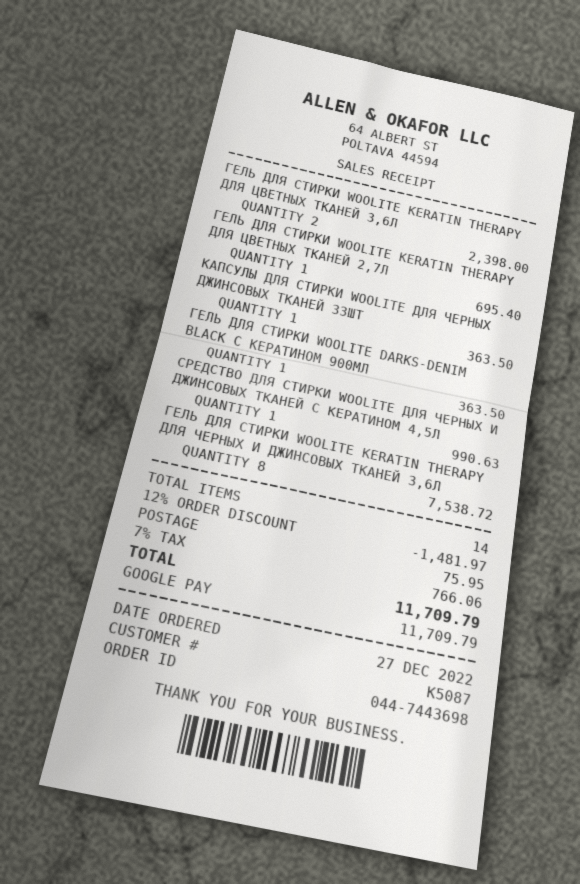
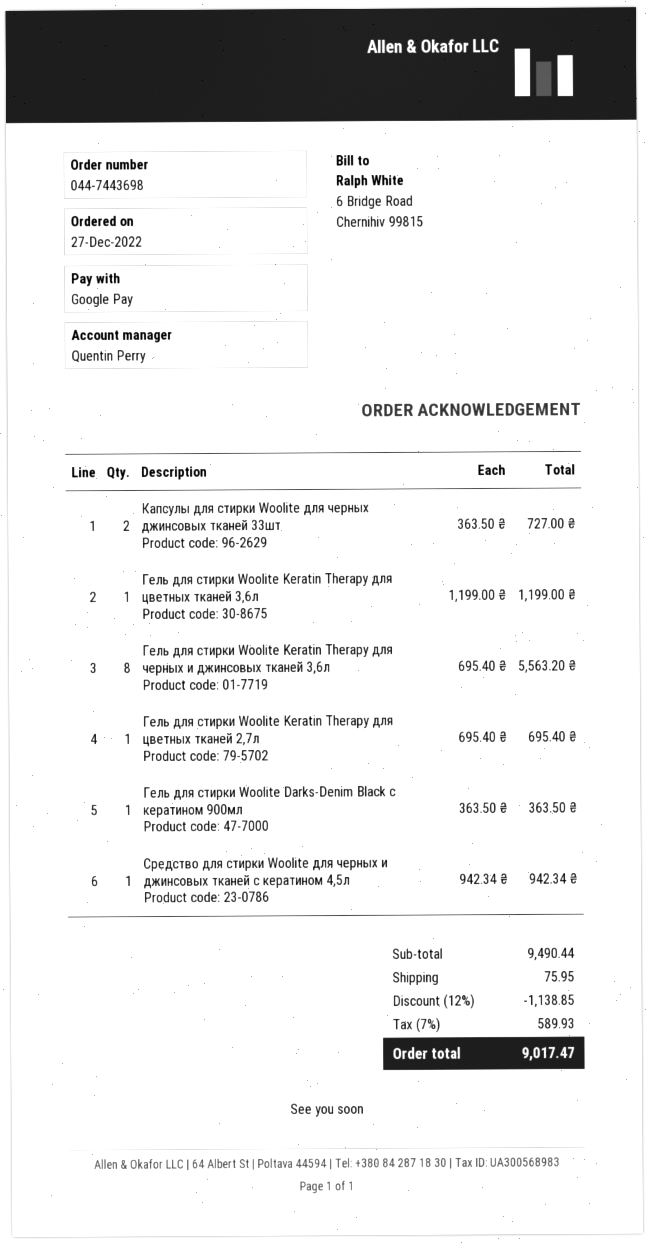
ГЕЛЬ ДЛЯ СТИРКИ WOOLITE KERATIN THERAPY ДЛЯ ЦВЕТНЫХ ТКАНЕЙ 3,6Л: 2 for 2398.00 -> 1 for 1199.00
КАПСУЛЫ ДЛЯ СТИРКИ WOOLITE ДЛЯ ЧЕРНЫХ ДЖИНСОВЫХ ТКАНЕЙ 33ШТ: 1 for 363.50 -> 2 for 727.00
СРЕДСТВО ДЛЯ СТИРКИ WOOLITE ДЛЯ ЧЕРНЫХ И ДЖИНСОВЫХ ТКАНЕЙ С КЕРАТИНОМ 4,5Л: 1 for 990.63 -> 1 for 942.34
ГЕЛЬ ДЛЯ СТИРКИ WOOLITE KERATIN THERAPY ДЛЯ ЧЕРНЫХ И ДЖИНСОВЫХ ТКАНЕЙ 3,6Л: 8 for 7538.72 -> 8 for 5563.20
discount: 12% = 1481.97 -> 12% = 1138.85
tax: 7% = 766.06 -> 7% = 589.93
total: 11709.79 -> 9017.47

